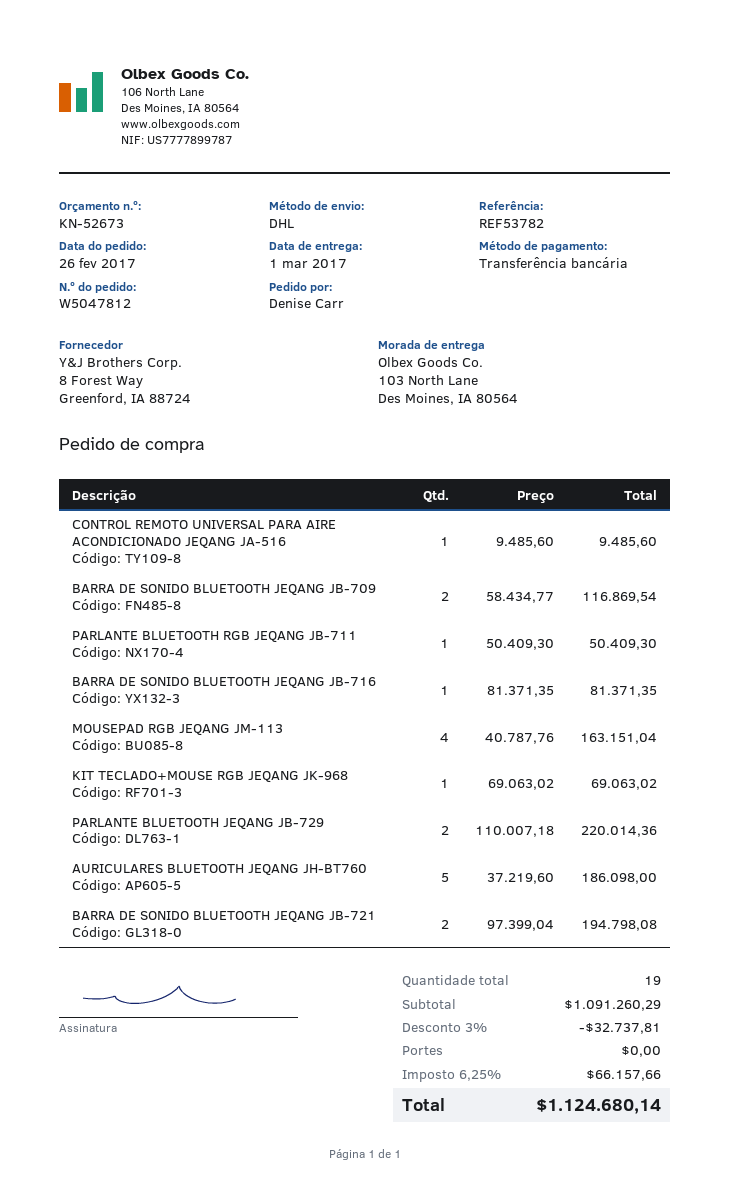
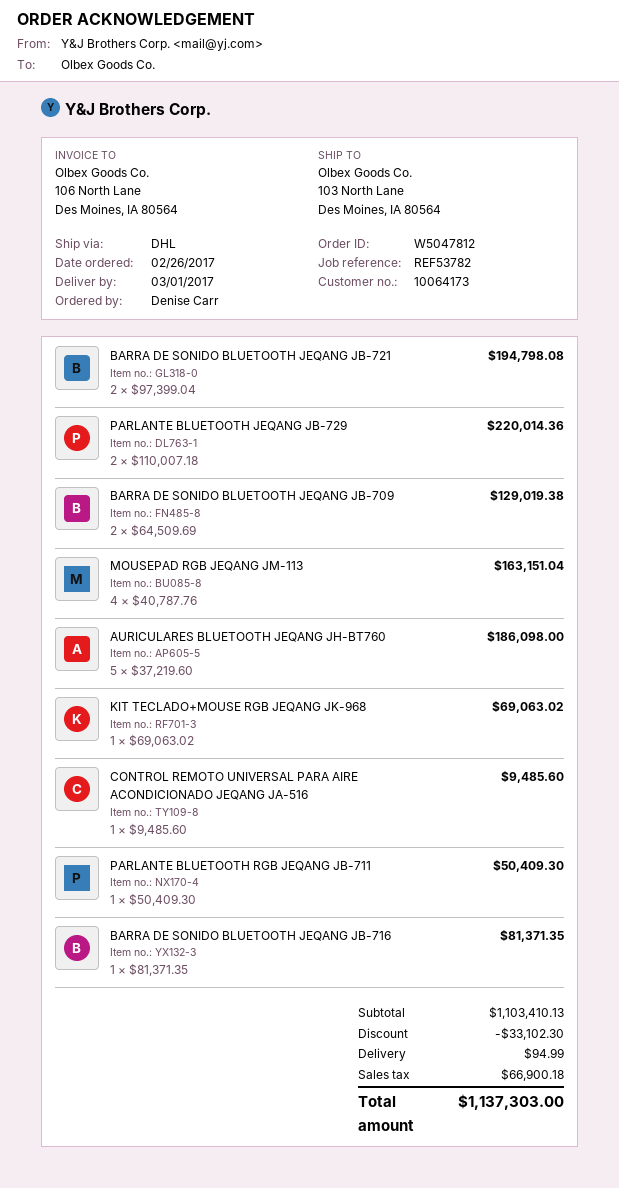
BARRA DE SONIDO BLUETOOTH JEQANG JB-709: 2 x 58434.77 = 116869.54 -> 2 x 64509.69 = 129019.38
subtotal: 1091260.29 -> 1103410.13
discount: 32737.81 -> 33102.30
shipping: 0.00 -> 94.99
tax: 66157.66 -> 66900.18
total: 1124680.14 -> 1137303.00

